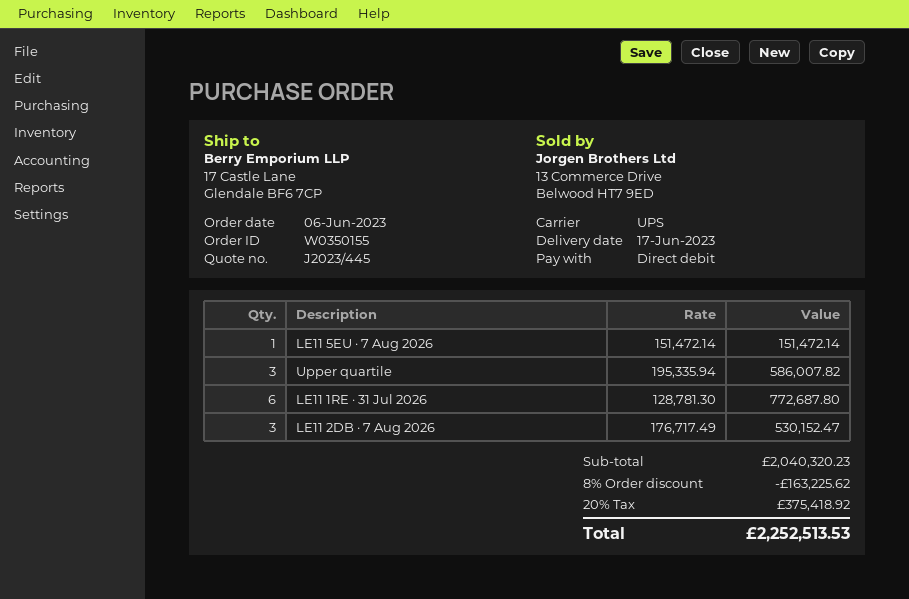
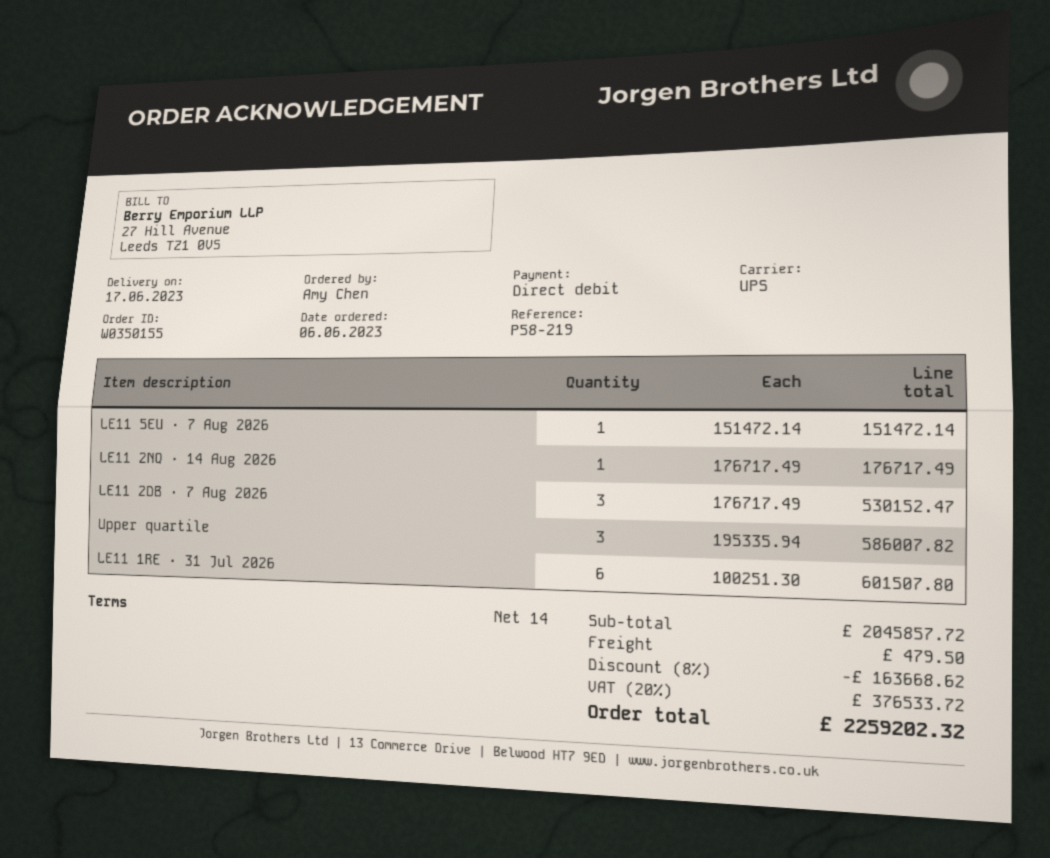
LE11 1RE · 31 Jul 2026: 6 x 128781.30 = 772687.80 -> 6 x 100251.30 = 601507.80
LE11 2NQ · 14 Aug 2026: none -> 1 x 176717.49 = 176717.49
subtotal: 2040320.23 -> 2045857.72
discount: 8% = 163225.62 -> 8% = 163668.62
shipping: none -> 479.50
tax: 20% = 375418.92 -> 20% = 376533.72
total: 2252513.53 -> 2259202.32

